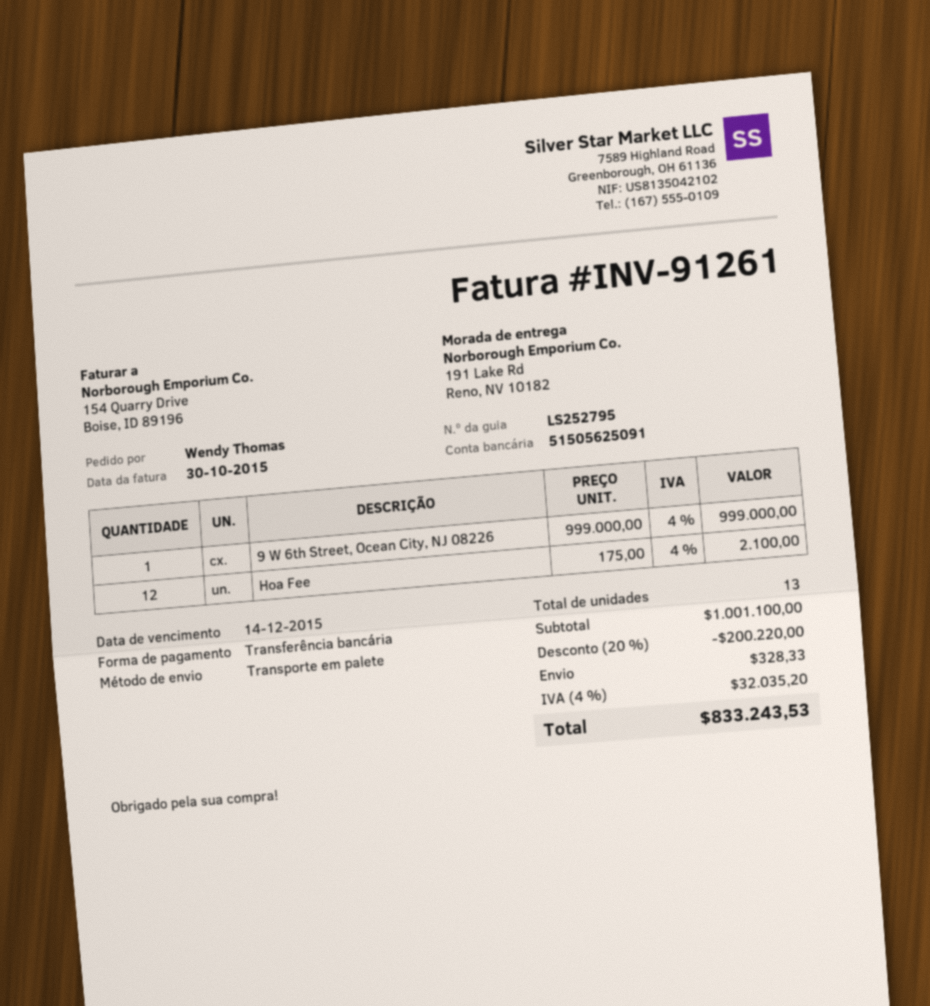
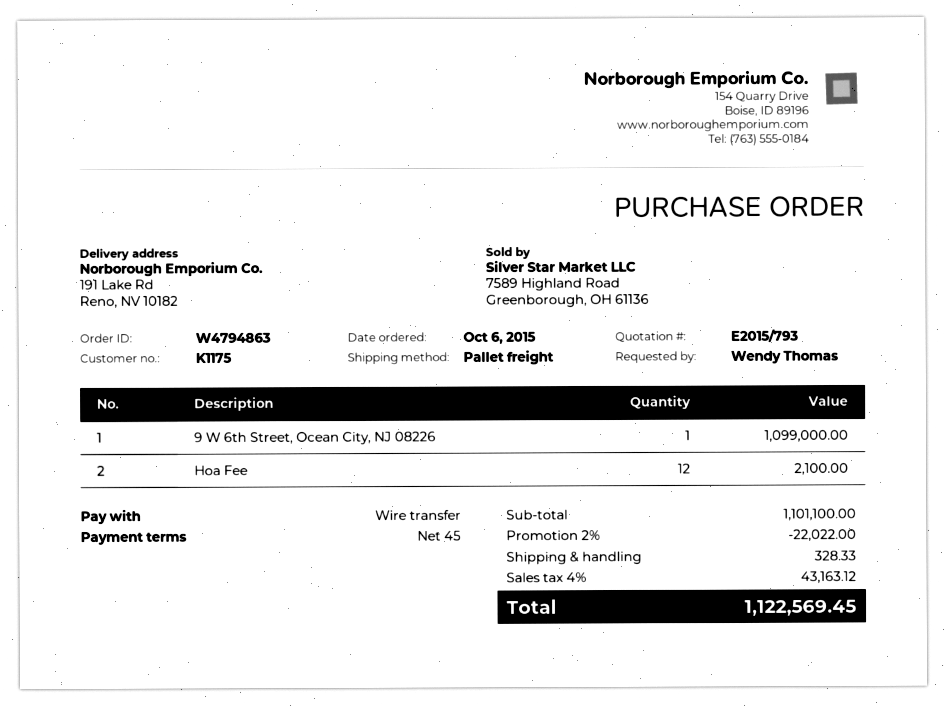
9 W 6th Street, Ocean City, NJ 08226: 1 for 999000.00 -> 1 for 1099000.00
subtotal: 1001100.00 -> 1101100.00
discount: 20% = 200220.00 -> 2% = 22022.00
tax: 4% = 32035.20 -> 4% = 43163.12
total: 833243.53 -> 1122569.45

